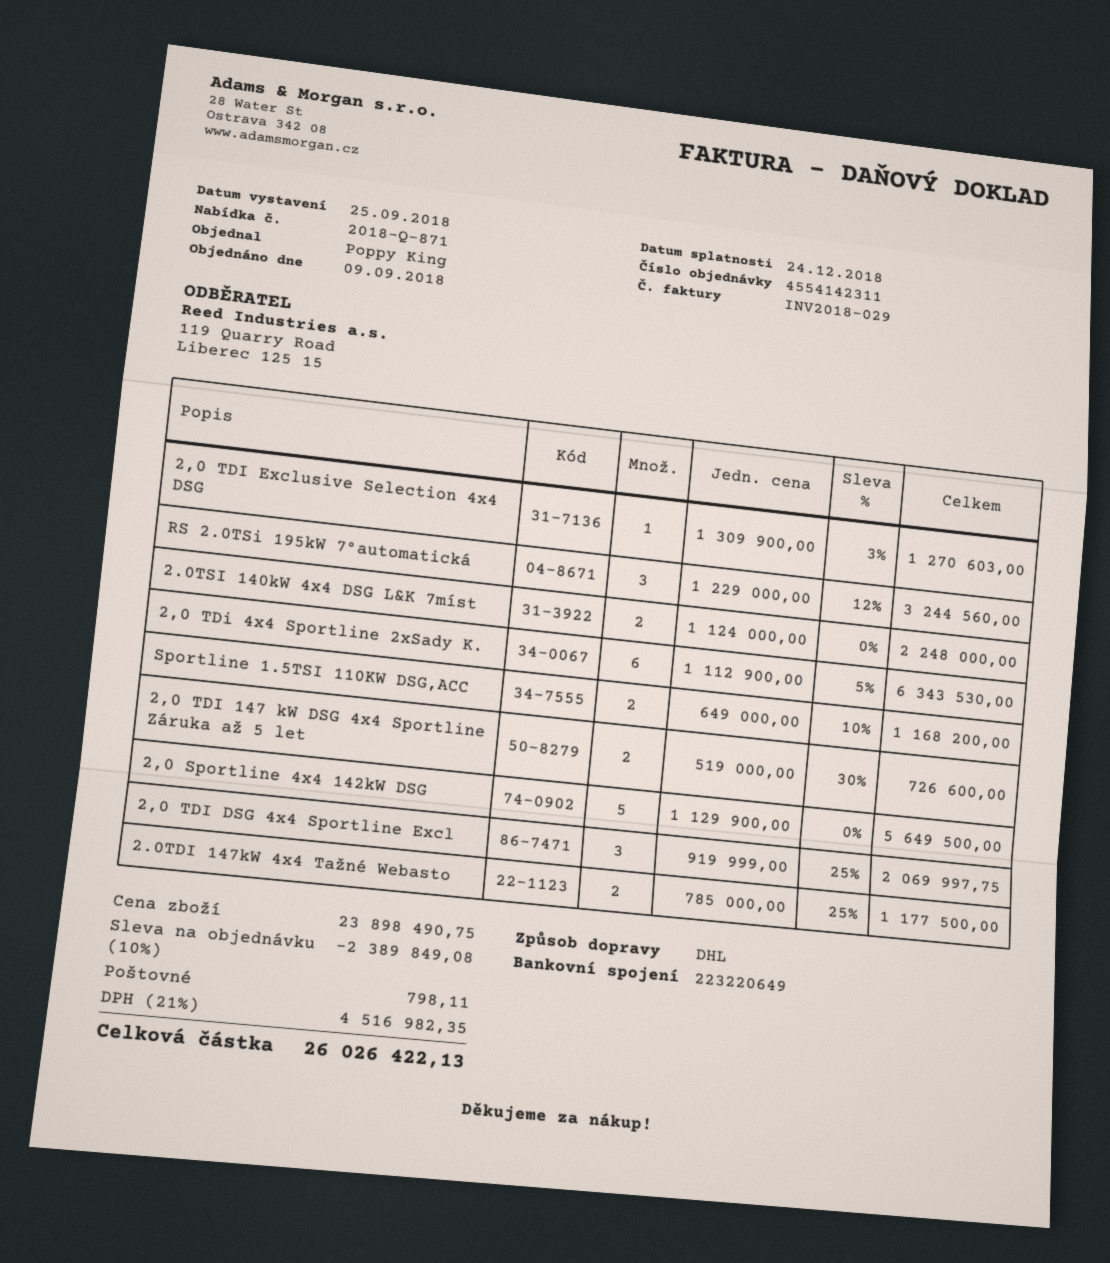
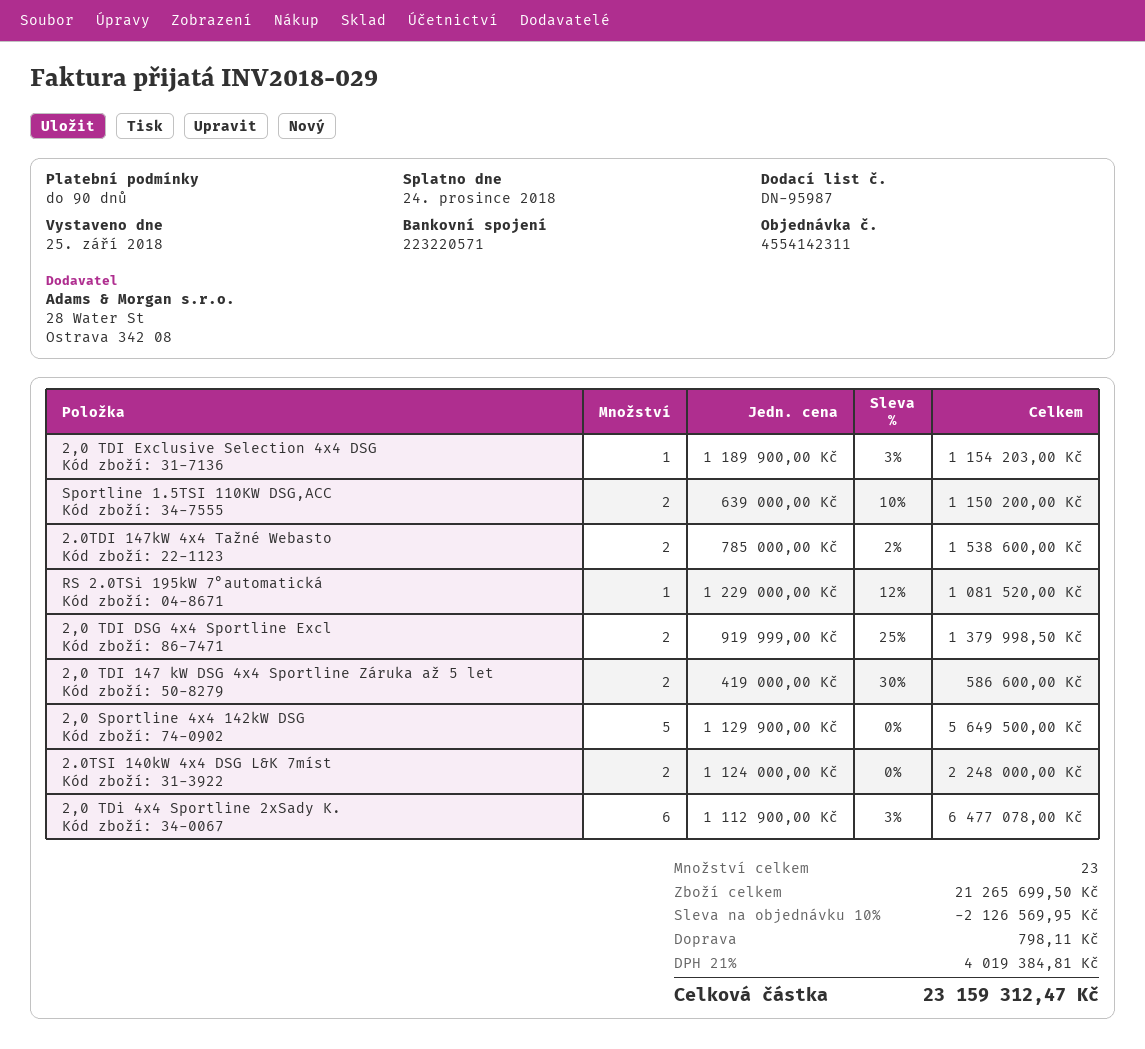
bank account: 223220649 -> 223220571
2,0 TDI Exclusive Selection 4x4 DSG: 1 x 1309900.00 - 3% = 1270603.00 -> 1 x 1189900.00 - 3% = 1154203.00
RS 2.0TSi 195kW 7°automatická: 3 x 1229000.00 - 12% = 3244560.00 -> 1 x 1229000.00 - 12% = 1081520.00
2,0 TDi 4x4 Sportline 2xSady K.: 6 x 1112900.00 - 5% = 6343530.00 -> 6 x 1112900.00 - 3% = 6477078.00
Sportline 1.5TSI 110KW DSG,ACC: 2 x 649000.00 - 10% = 1168200.00 -> 2 x 639000.00 - 10% = 1150200.00
2,0 TDI 147 kW DSG 4x4 Sportline Záruka až 5 let: 2 x 519000.00 - 30% = 726600.00 -> 2 x 419000.00 - 30% = 586600.00
2,0 TDI DSG 4x4 Sportline Excl: 3 x 919999.00 - 25% = 2069997.75 -> 2 x 919999.00 - 25% = 1379998.50
2.0TDI 147kW 4x4 Tažné Webasto: 2 x 785000.00 - 25% = 1177500.00 -> 2 x 785000.00 - 2% = 1538600.00
subtotal: 23898490.75 -> 21265699.50
discount: 10% = 2389849.08 -> 10% = 2126569.95
tax: 21% = 4516982.35 -> 21% = 4019384.81
total: 26026422.13 -> 23159312.47

